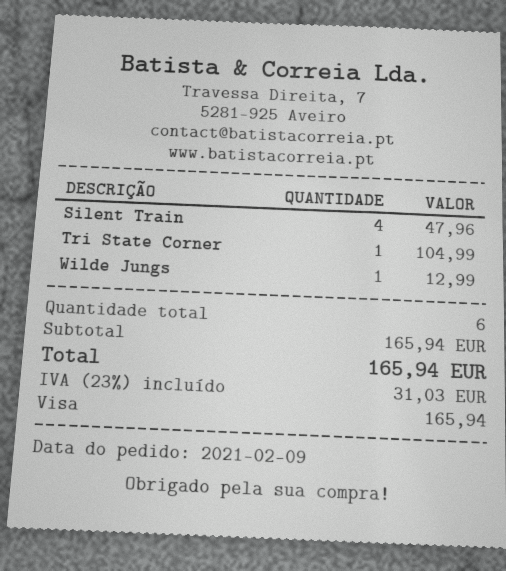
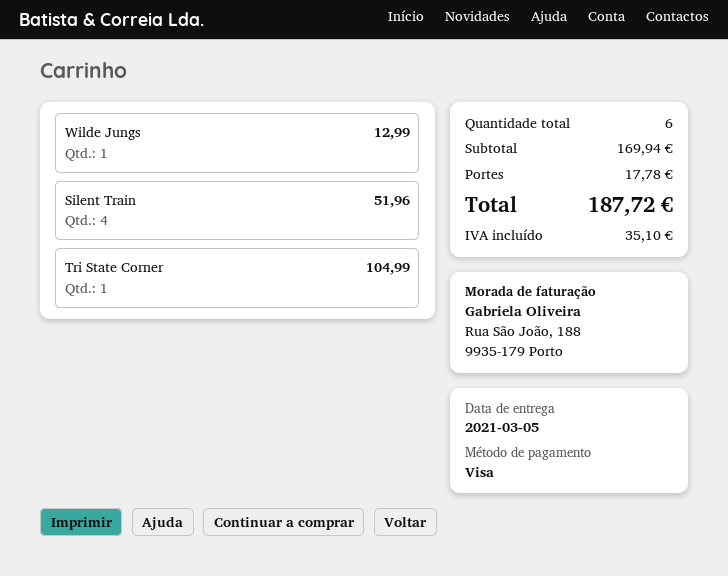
Silent Train: 4 for 47.96 -> 4 for 51.96
subtotal: 165.94 -> 169.94
shipping: none -> 17.78
tax: 31.03 -> 35.10
total: 165.94 -> 187.72

